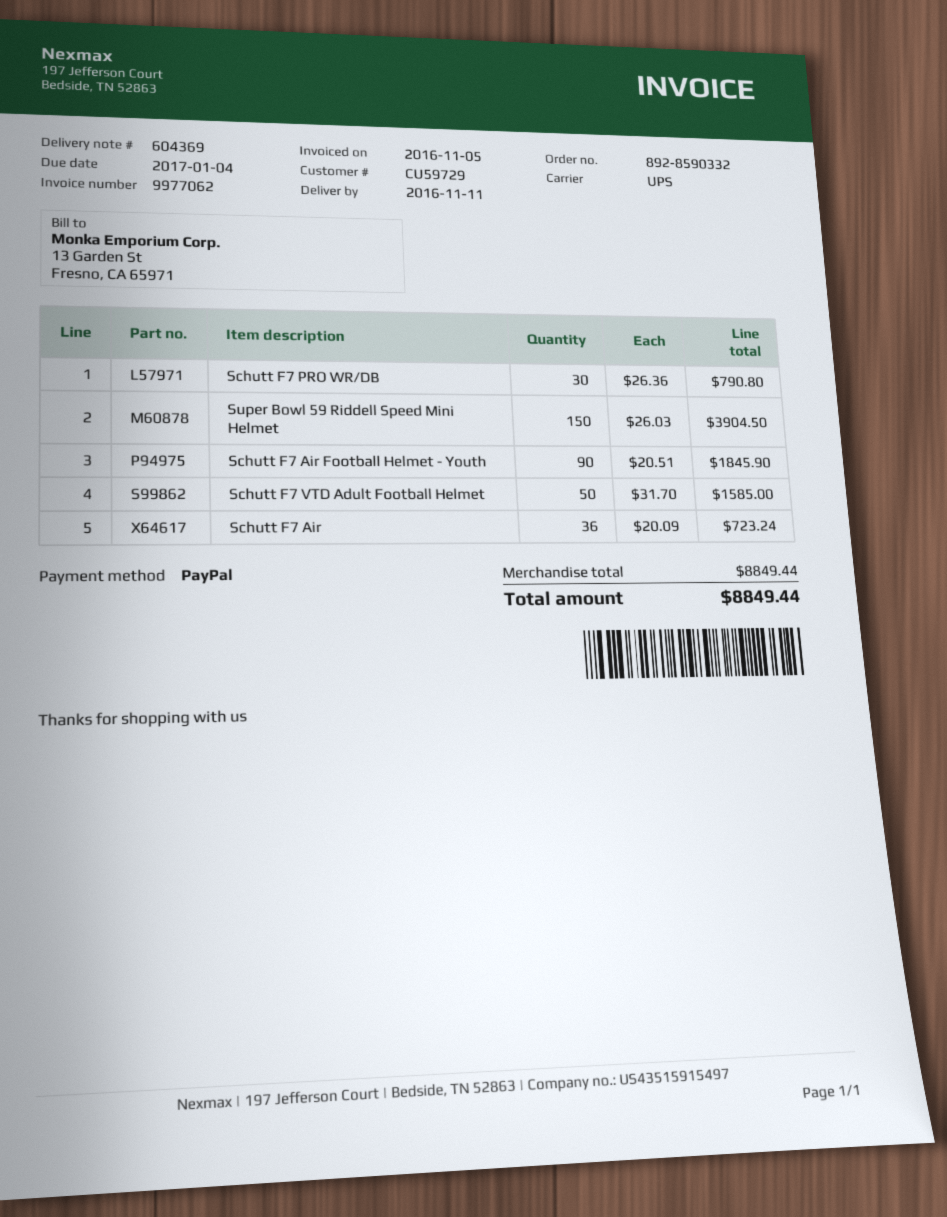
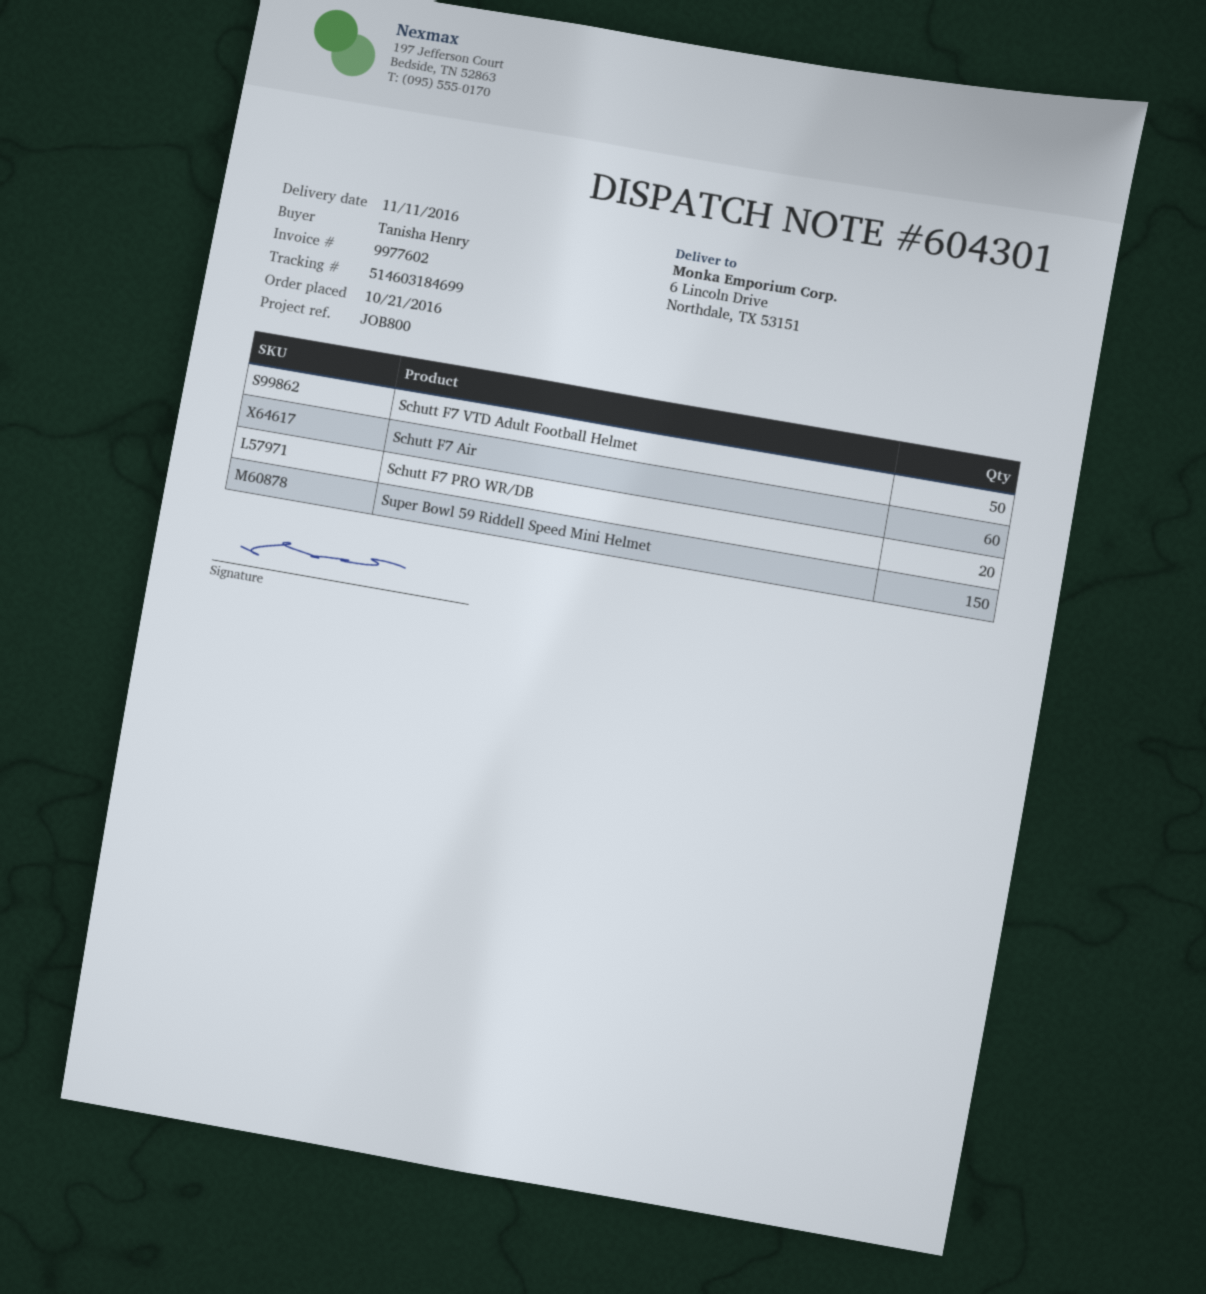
delivery note number: 604369 -> 604301
invoice number: 9977062 -> 9977602
Schutt F7 PRO WR/DB: 30 -> 20
Schutt F7 Air Football Helmet - Youth: 90 -> none
Schutt F7 Air: 36 -> 60

